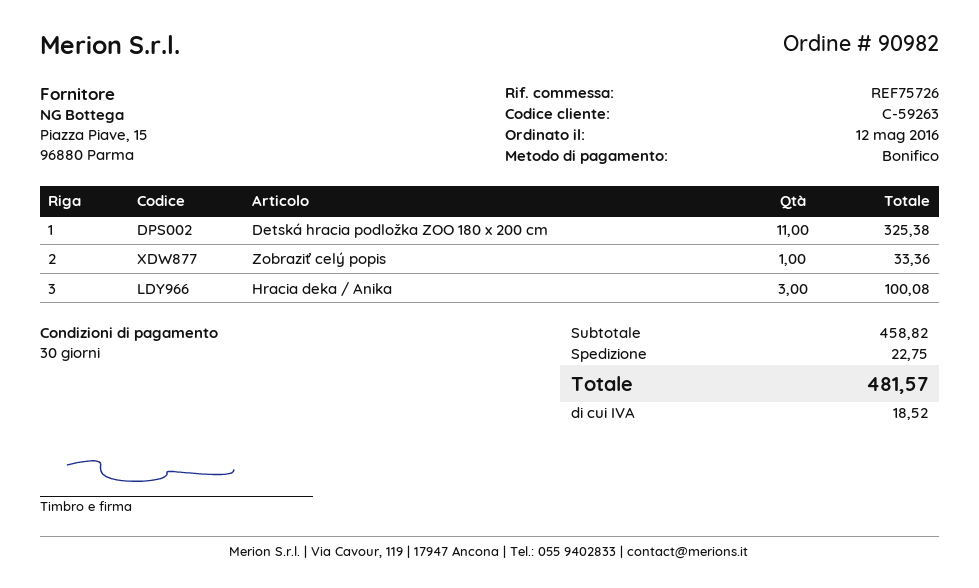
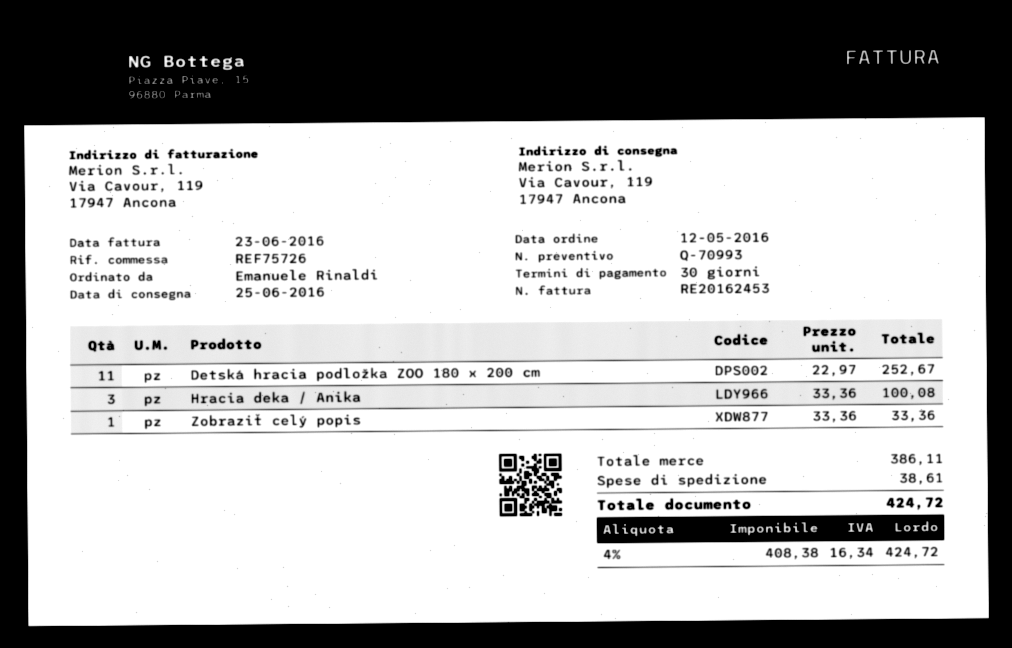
Detská hracia podložka ZOO 180 x 200 cm: 11 for 325.38 -> 11 for 252.67
subtotal: 458.82 -> 386.11
shipping: 22.75 -> 38.61
tax: 18.52 -> 16.34
total: 481.57 -> 424.72

